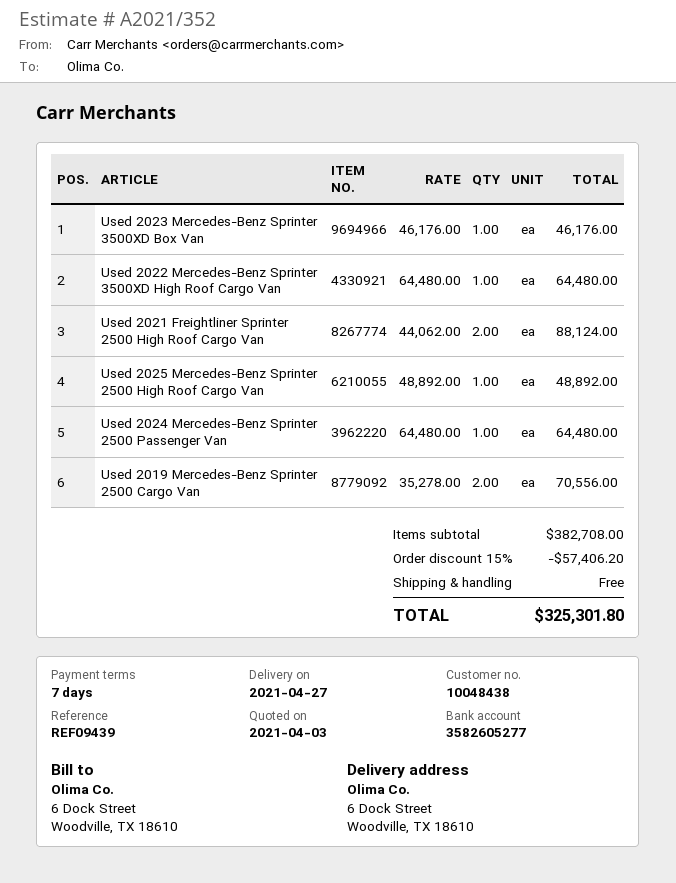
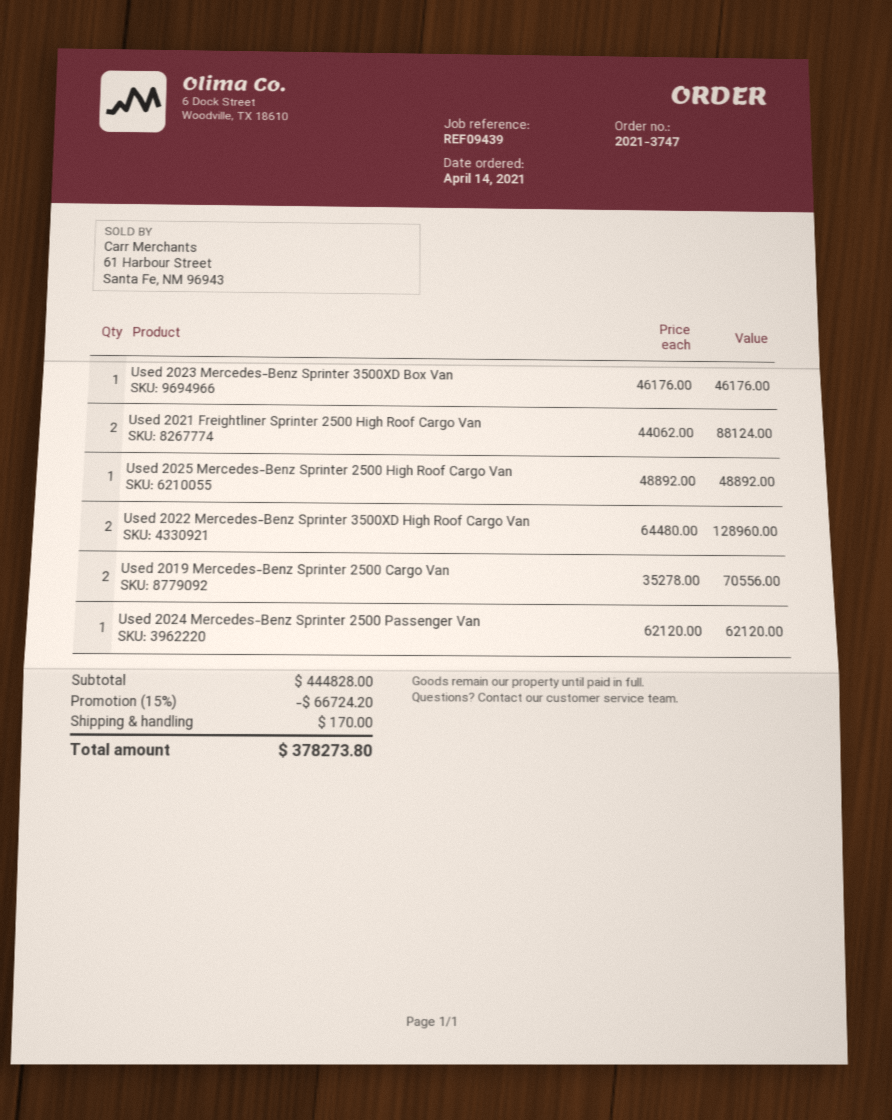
Used 2022 Mercedes-Benz Sprinter 3500XD High Roof Cargo Van: 1 x 64480.00 = 64480.00 -> 2 x 64480.00 = 128960.00
Used 2024 Mercedes-Benz Sprinter 2500 Passenger Van: 1 x 64480.00 = 64480.00 -> 1 x 62120.00 = 62120.00
subtotal: 382708.00 -> 444828.00
discount: 15% = 57406.20 -> 15% = 66724.20
shipping: 0.00 -> 170.00
total: 325301.80 -> 378273.80

